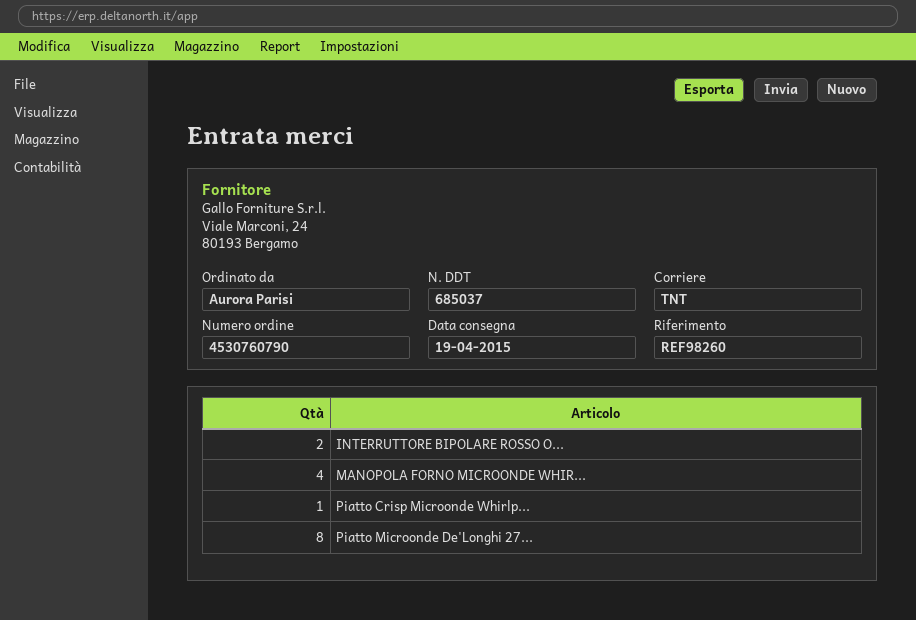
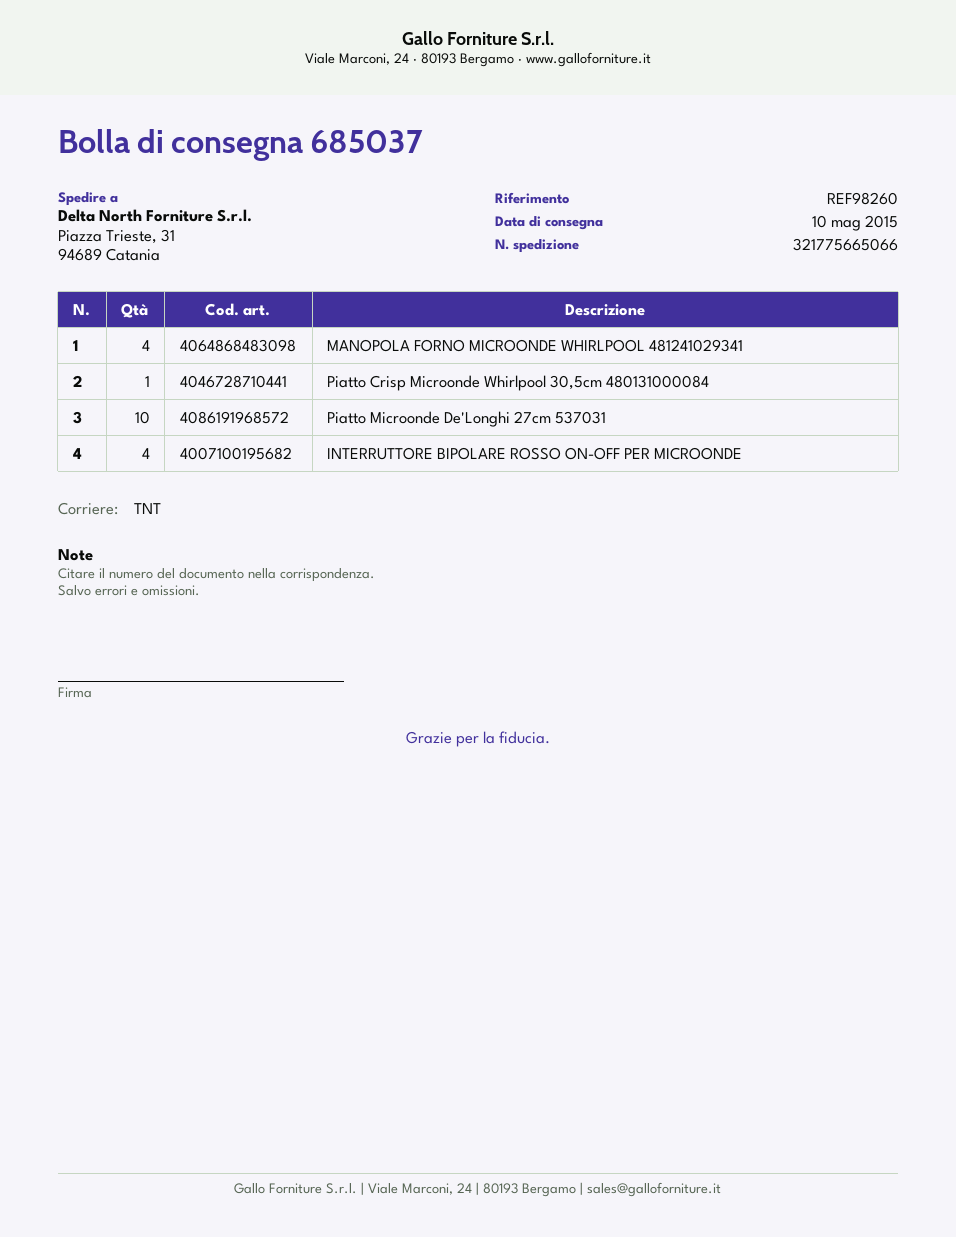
delivery date: 2015-04-19 -> 2015-05-10
INTERRUTTORE BIPOLARE ROSSO O...: 2 -> 4
Piatto Microonde De'Longhi 27...: 8 -> 10

